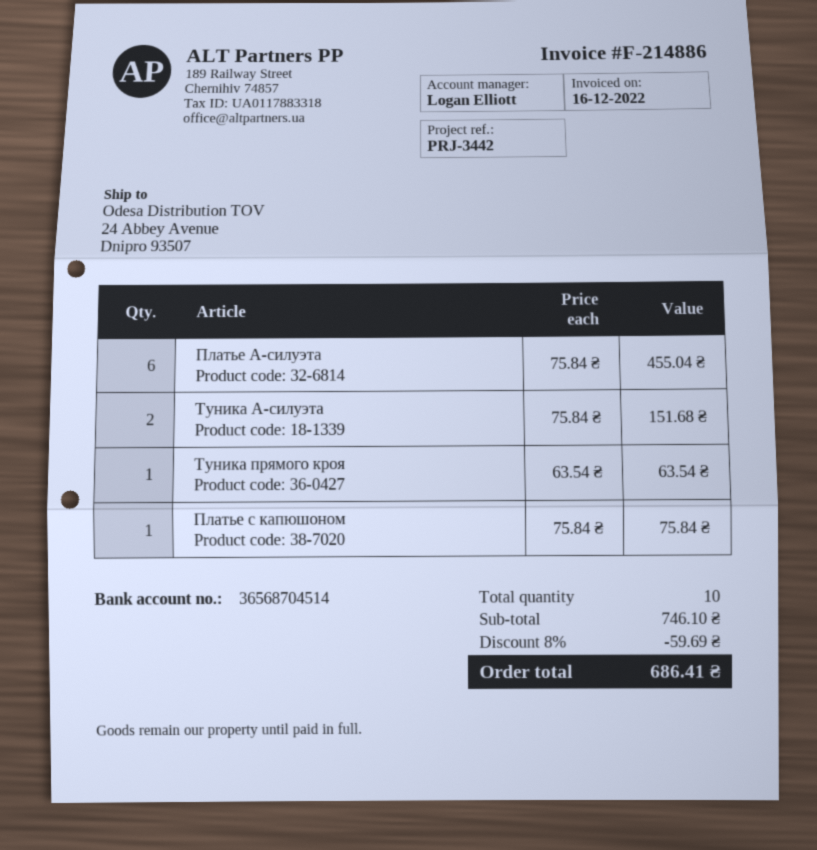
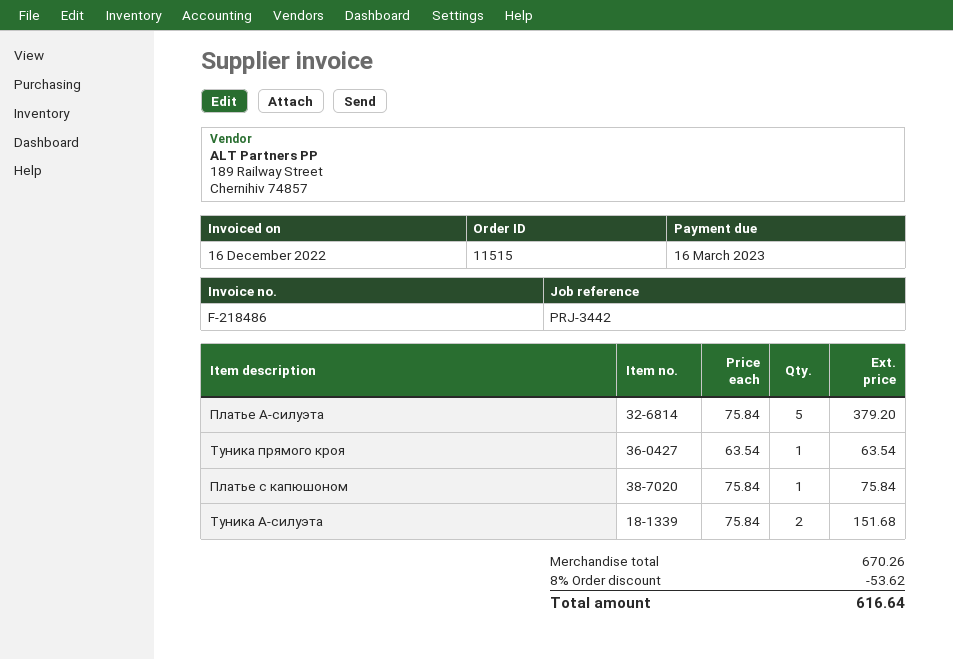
invoice number: F-214886 -> F-218486
Платье А-силуэта: 6 x 75.84 = 455.04 -> 5 x 75.84 = 379.20
subtotal: 746.10 -> 670.26
discount: 8% = 59.69 -> 8% = 53.62
total: 686.41 -> 616.64

